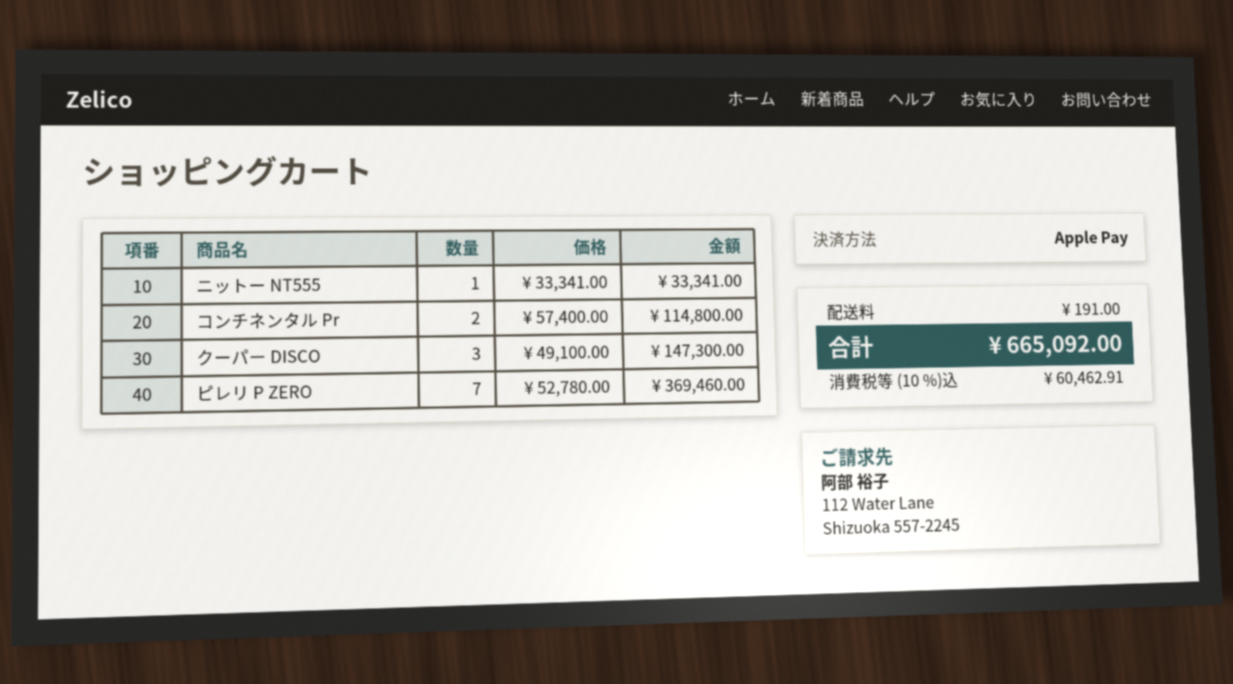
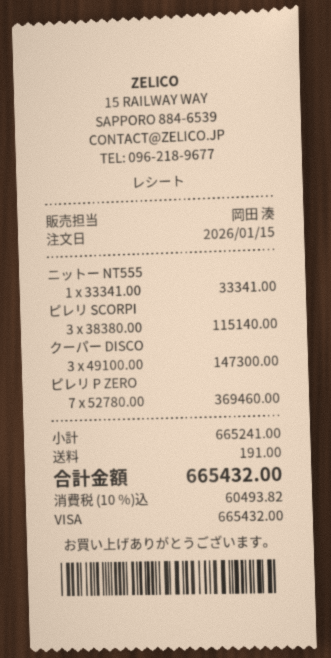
payment method: Apple Pay -> Visa
コンチネンタル Pr: 2 x 57400.00 = 114800.00 -> none
ピレリ SCORPI: none -> 3 x 38380.00 = 115140.00
tax: 10% = 60462.91 -> 10% = 60493.82
total: 665092.00 -> 665432.00

